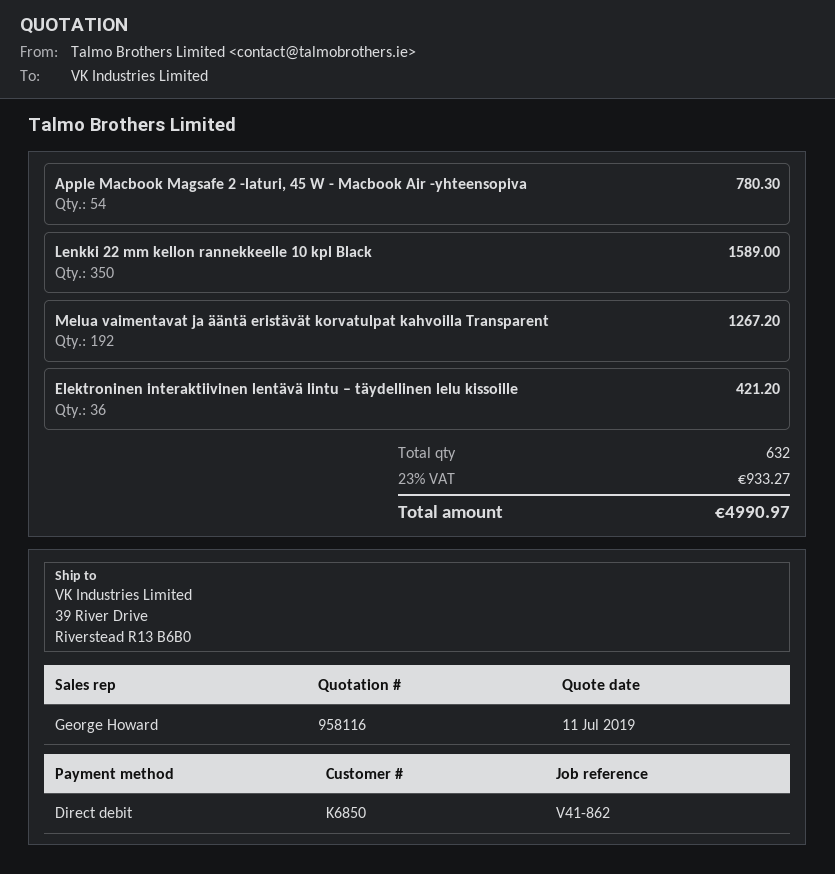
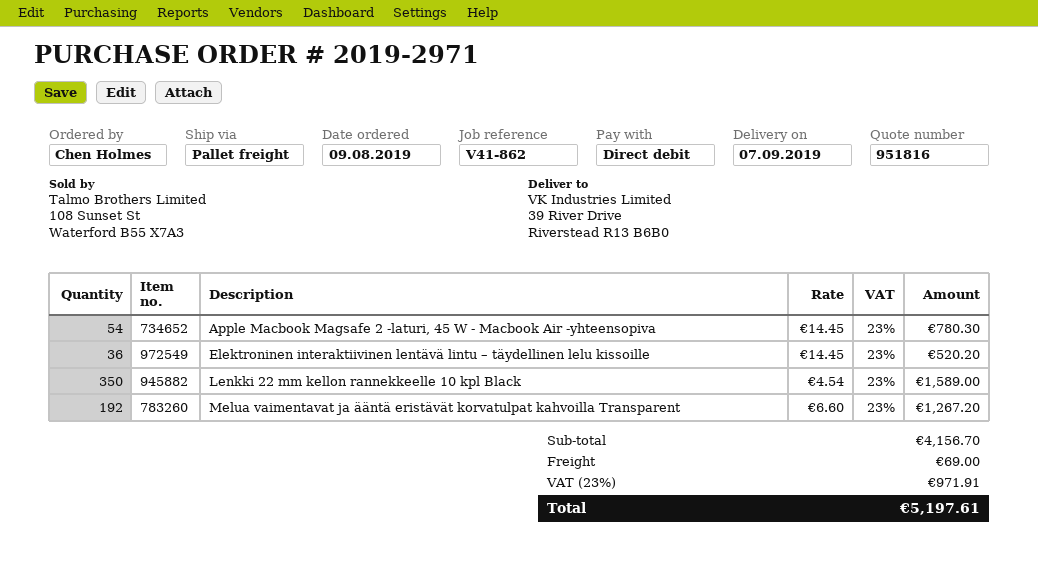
quote number: 958116 -> 951816
Elektroninen interaktiivinen lentävä lintu – täydellinen lelu kissoille: 36 for 421.20 -> 36 for 520.20
shipping: none -> 69.00
tax: 23% = 933.27 -> 23% = 971.91
total: 4990.97 -> 5197.61

